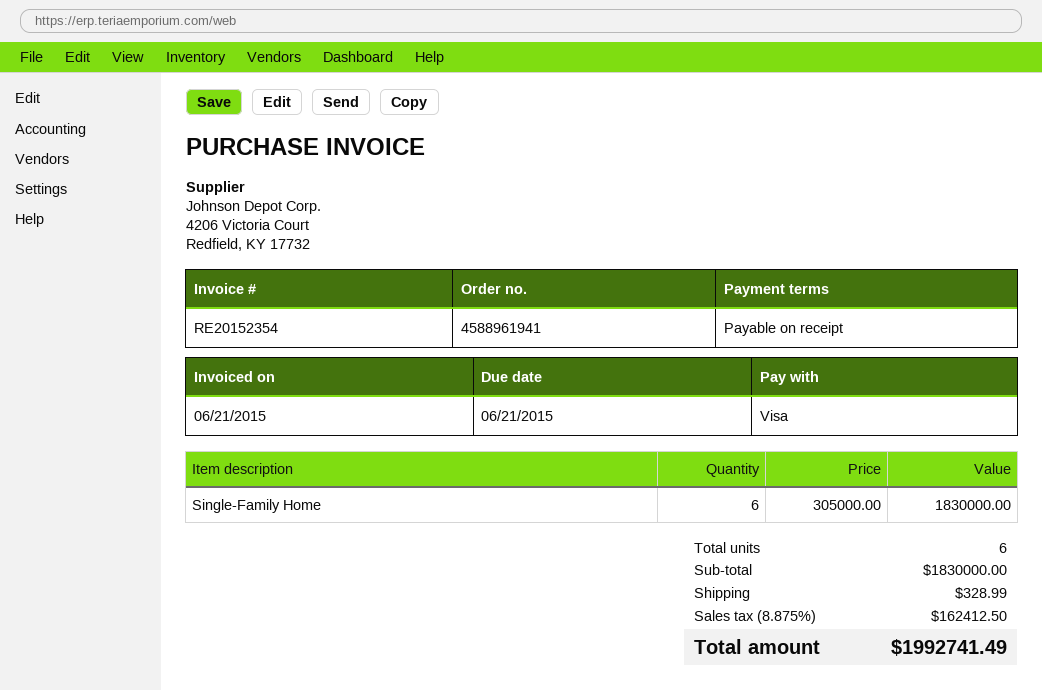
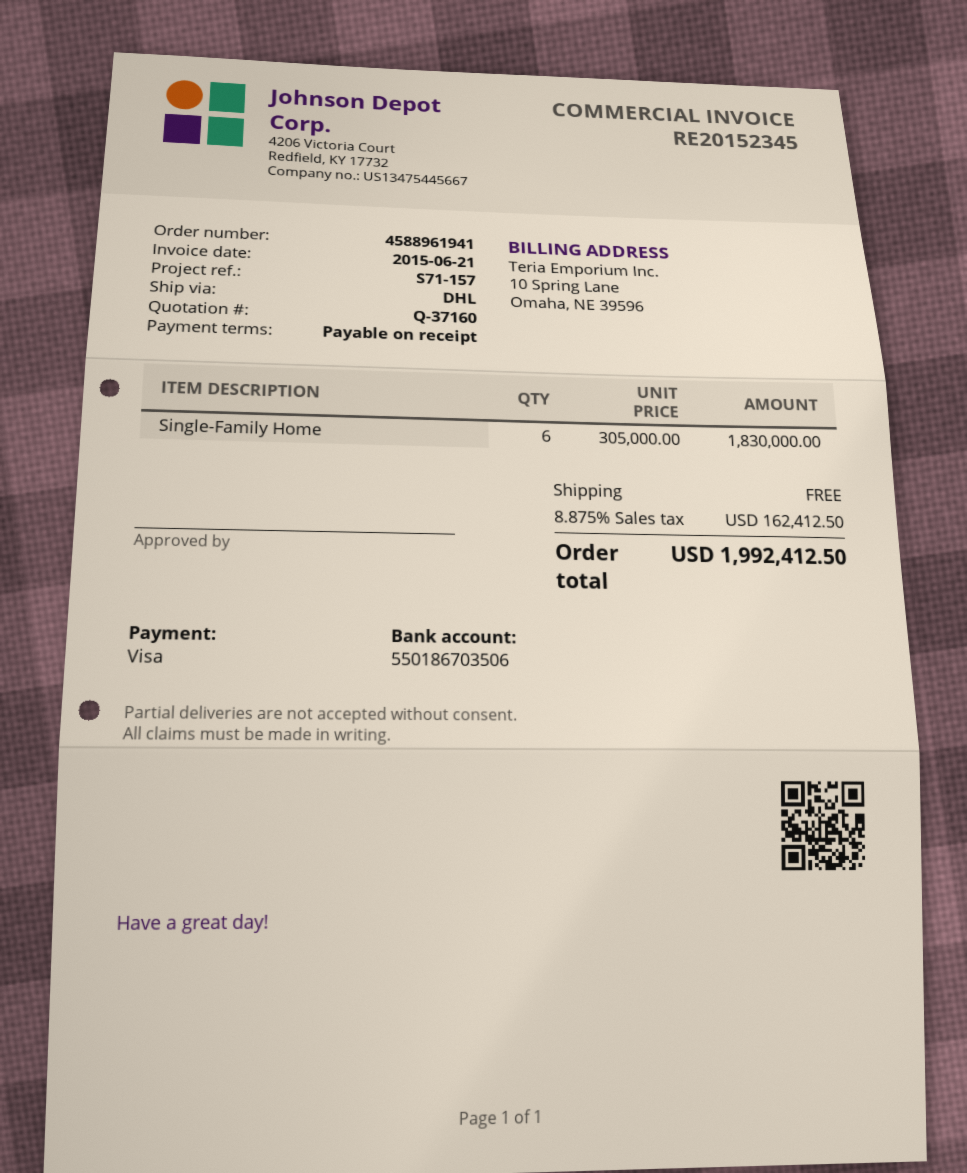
invoice number: RE20152354 -> RE20152345
shipping: 328.99 -> 0.00
total: 1992741.49 -> 1992412.50

